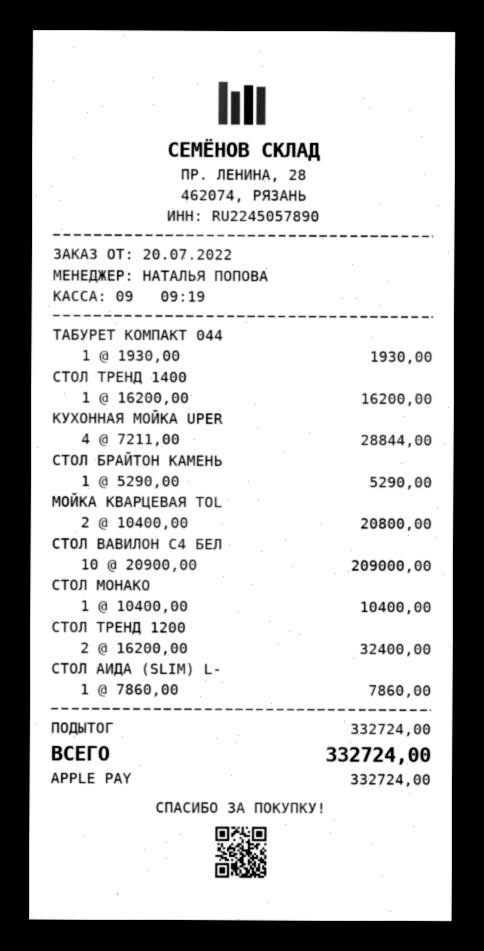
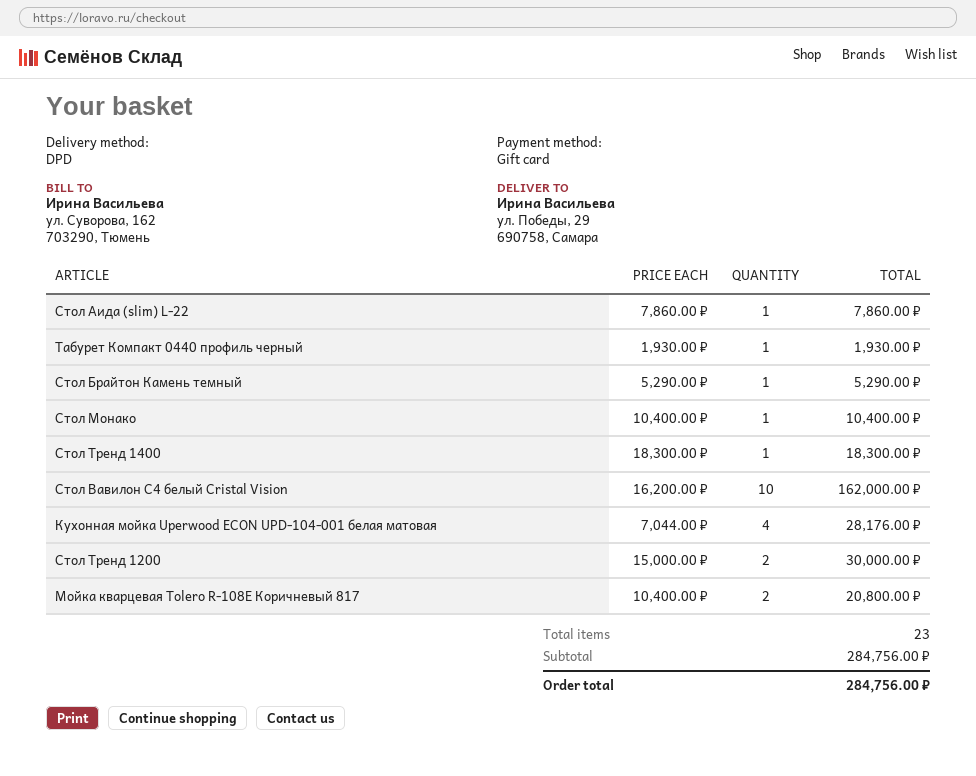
payment method: Apple Pay -> gift card
СТОЛ ТРЕНД 1400: 1 x 16200.00 = 16200.00 -> 1 x 18300.00 = 18300.00
КУХОННАЯ МОЙКА UPER: 4 x 7211.00 = 28844.00 -> 4 x 7044.00 = 28176.00
СТОЛ ВАВИЛОН С4 БЕЛ: 10 x 20900.00 = 209000.00 -> 10 x 16200.00 = 162000.00
СТОЛ ТРЕНД 1200: 2 x 16200.00 = 32400.00 -> 2 x 15000.00 = 30000.00
subtotal: 332724.00 -> 284756.00
total: 332724.00 -> 284756.00

